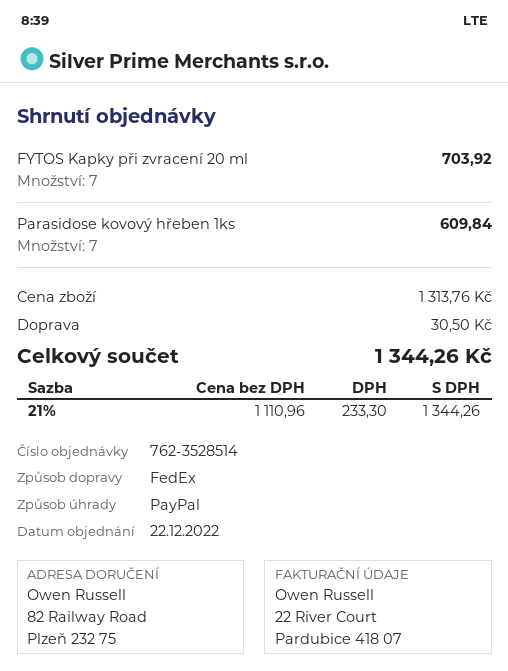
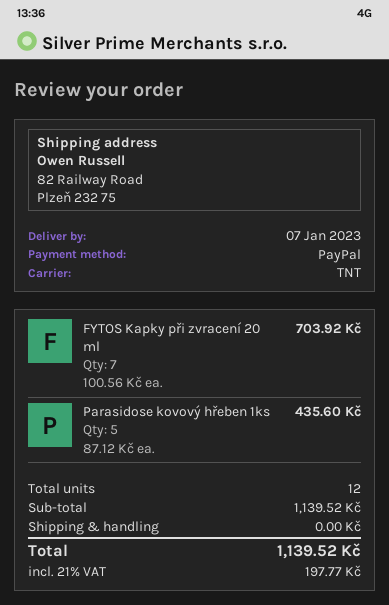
shipping method: FedEx -> TNT
Parasidose kovový hřeben 1ks: 7 for 609.84 -> 5 for 435.60
subtotal: 1313.76 -> 1139.52
shipping: 30.50 -> 0.00
tax: 21% = 233.30 -> 21% = 197.77
total: 1344.26 -> 1139.52

